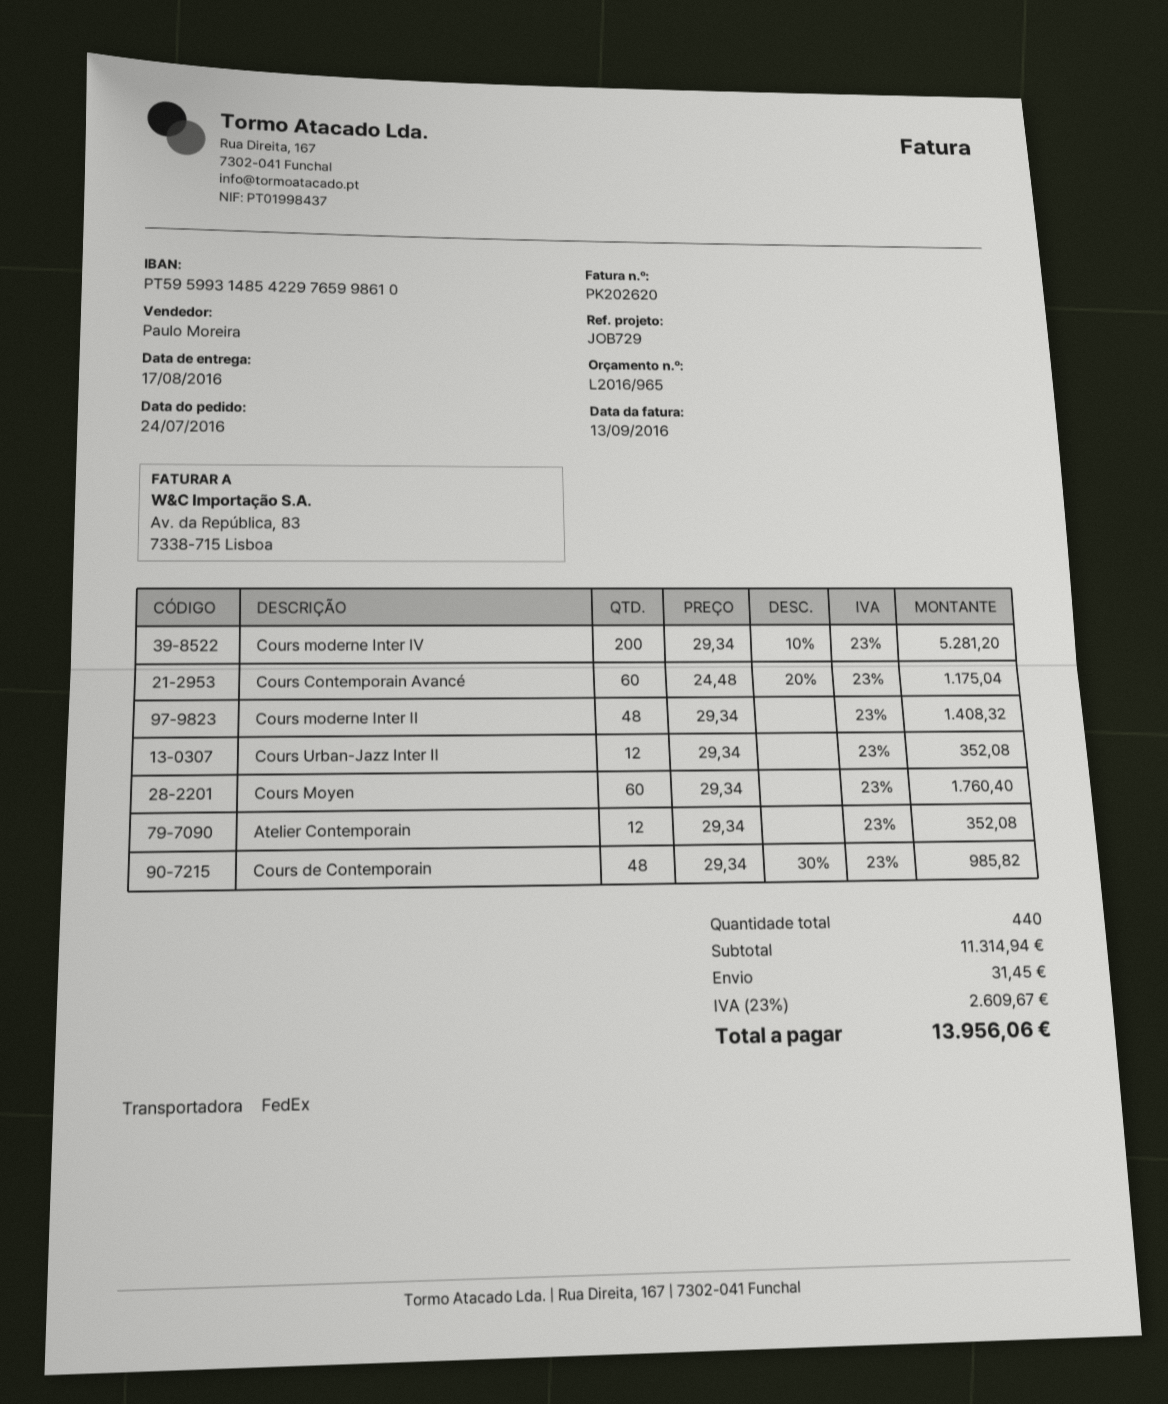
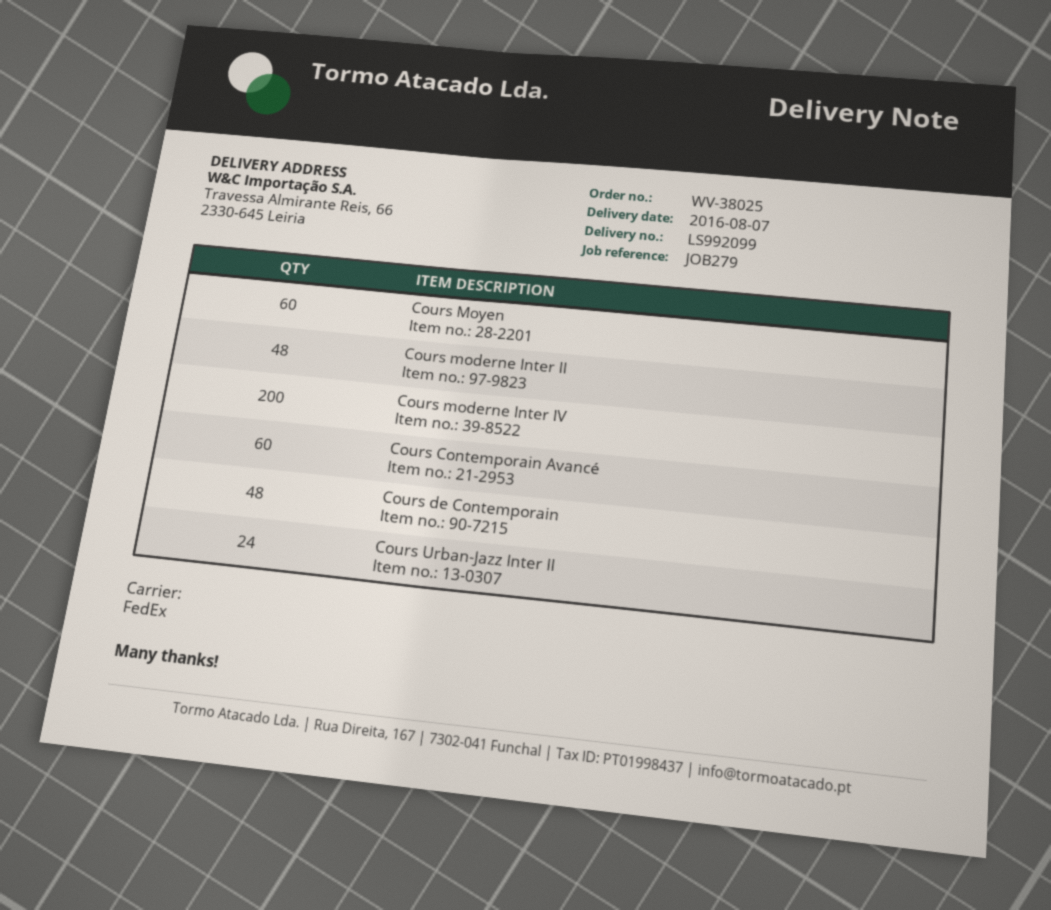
delivery date: 2016-08-17 -> 2016-08-07
reference: JOB729 -> JOB279
Cours Urban-Jazz Inter II: 12 -> 24
Atelier Contemporain: 12 -> none

